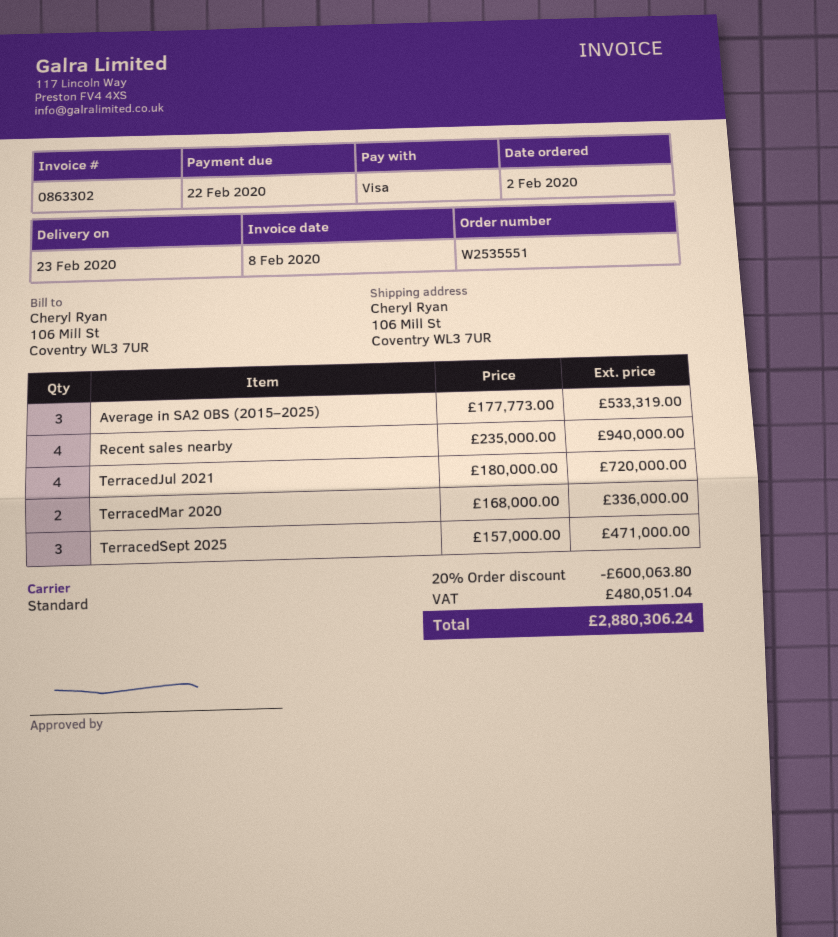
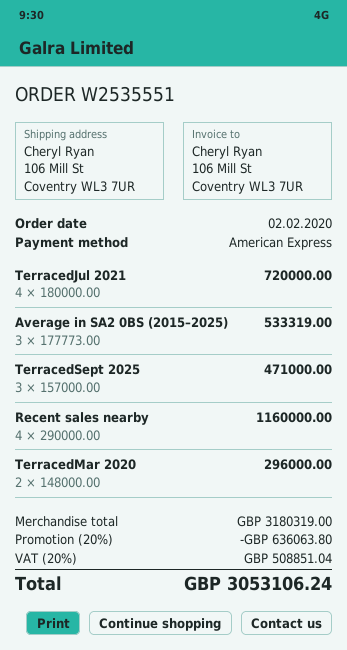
payment method: Visa -> American Express
Recent sales nearby: 4 x 235000.00 = 940000.00 -> 4 x 290000.00 = 1160000.00
TerracedMar 2020: 2 x 168000.00 = 336000.00 -> 2 x 148000.00 = 296000.00
discount: 20% = 600063.80 -> 20% = 636063.80
tax: 480051.04 -> 508851.04
total: 2880306.24 -> 3053106.24

